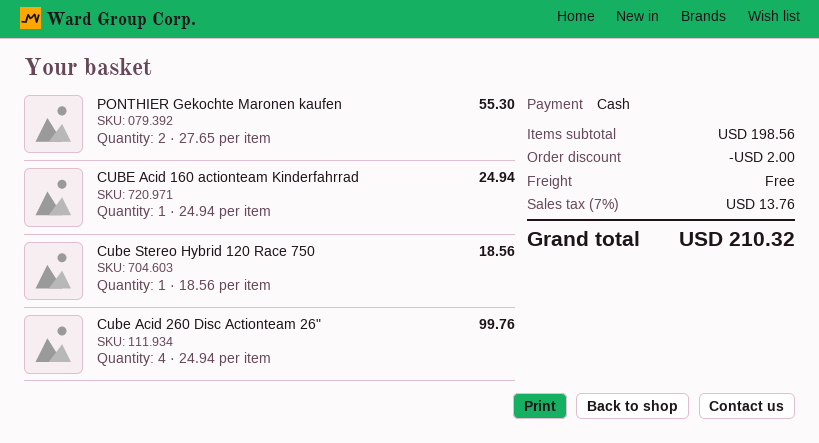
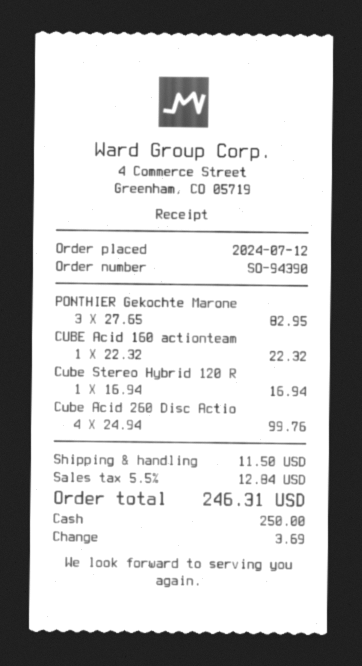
PONTHIER Gekochte Maronen kaufen: 2 x 27.65 = 55.30 -> 3 x 27.65 = 82.95
CUBE Acid 160 actionteam Kinderfahrrad: 1 x 24.94 = 24.94 -> 1 x 22.32 = 22.32
Cube Stereo Hybrid 120 Race 750: 1 x 18.56 = 18.56 -> 1 x 16.94 = 16.94
discount: 2.00 -> none
shipping: 0.00 -> 11.50
tax: 7% = 13.76 -> 5.5% = 12.84
total: 210.32 -> 246.31

